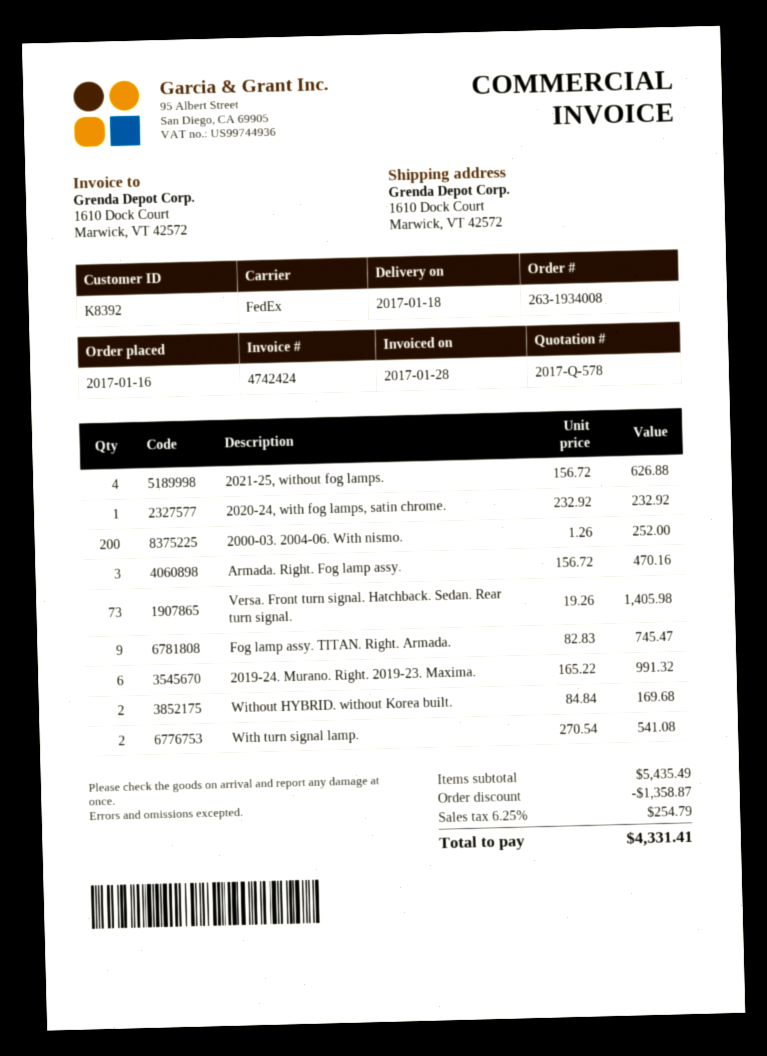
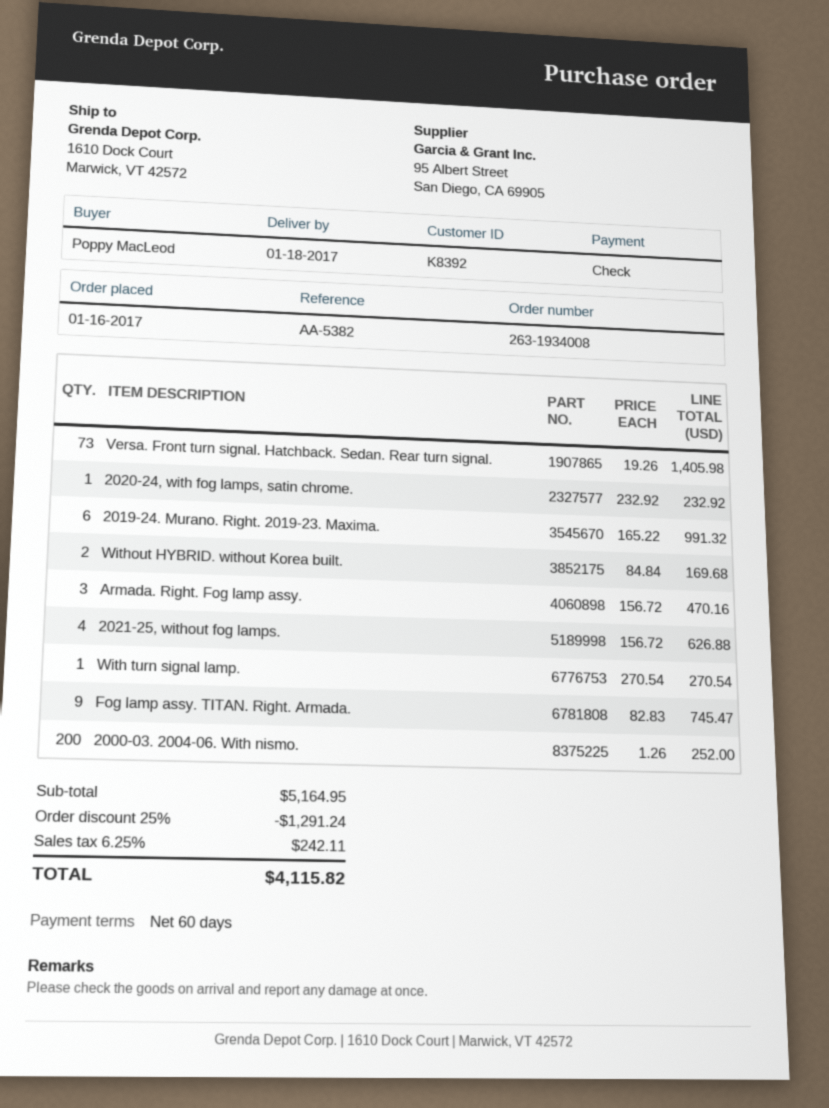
With turn signal lamp.: 2 x 270.54 = 541.08 -> 1 x 270.54 = 270.54
subtotal: 5435.49 -> 5164.95
discount: 1358.87 -> 1291.24
tax: 6.25% = 254.79 -> 6.25% = 242.11
total: 4331.41 -> 4115.82

